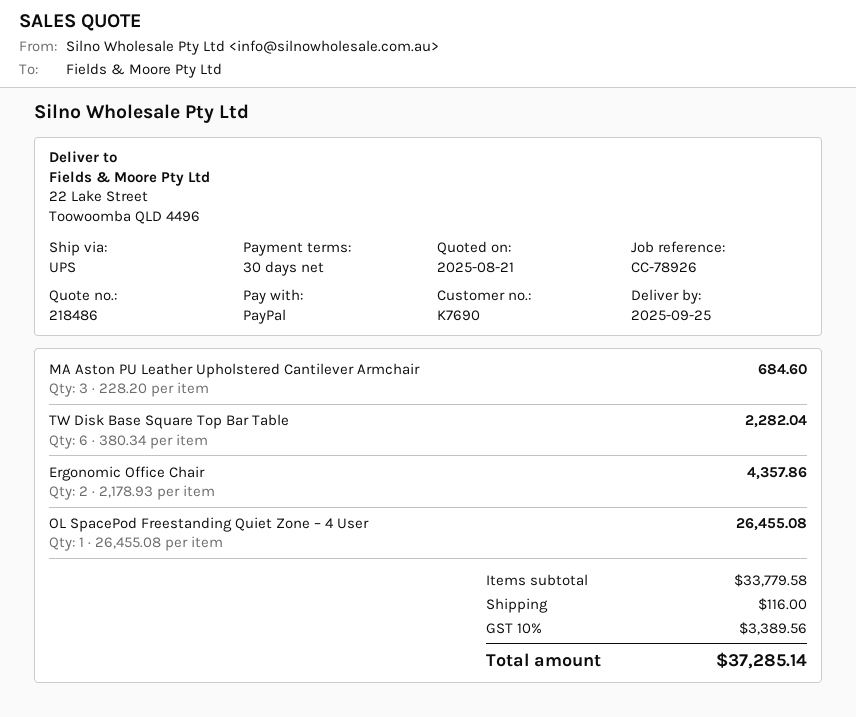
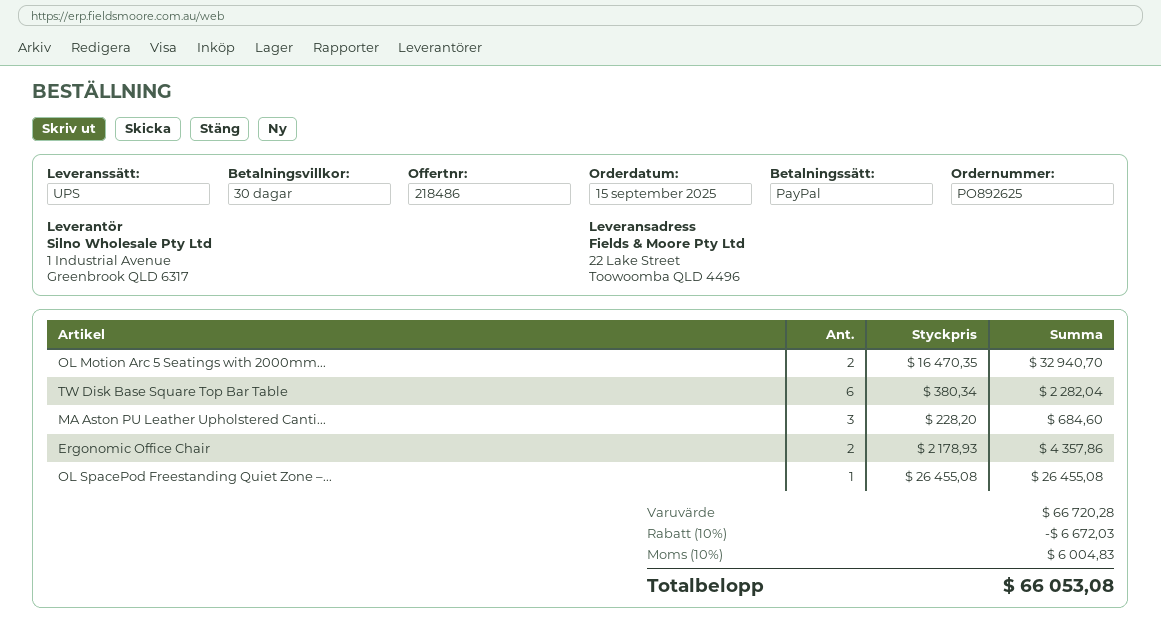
OL Motion Arc 5 Seatings with 2000mm...: none -> 2 x 16470.35 = 32940.70
subtotal: 33779.58 -> 66720.28
discount: none -> 10% = 6672.03
shipping: 116.00 -> none
tax: 10% = 3389.56 -> 10% = 6004.83
total: 37285.14 -> 66053.08

